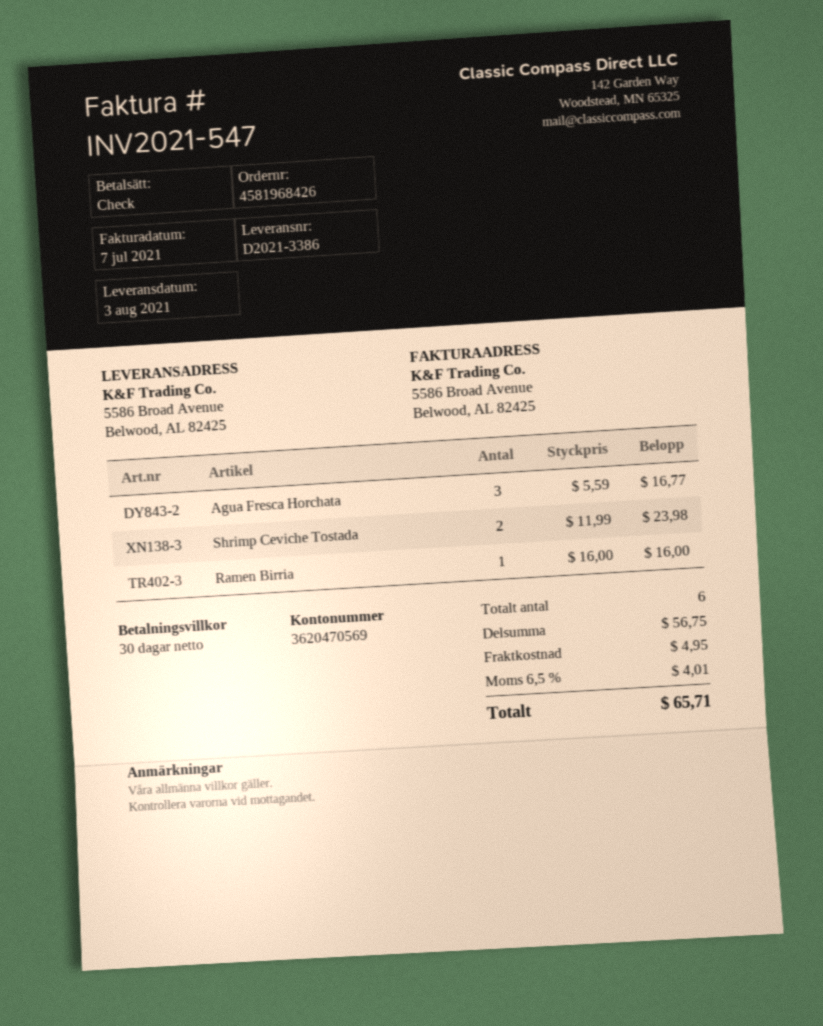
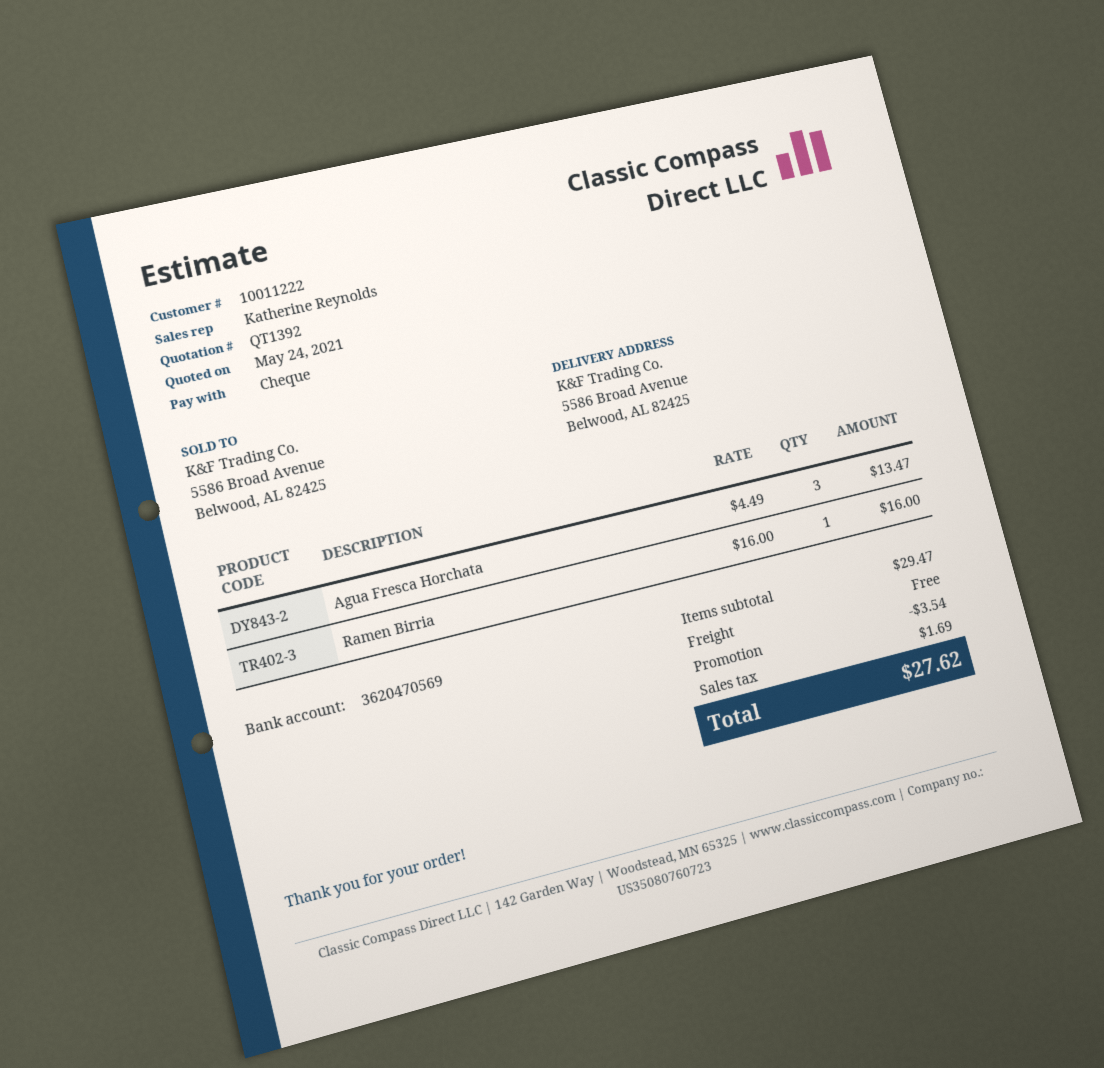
Agua Fresca Horchata: 3 x 5.59 = 16.77 -> 3 x 4.49 = 13.47
Shrimp Ceviche Tostada: 2 x 11.99 = 23.98 -> none
subtotal: 56.75 -> 29.47
discount: none -> 3.54
shipping: 4.95 -> 0.00
tax: 4.01 -> 1.69
total: 65.71 -> 27.62

